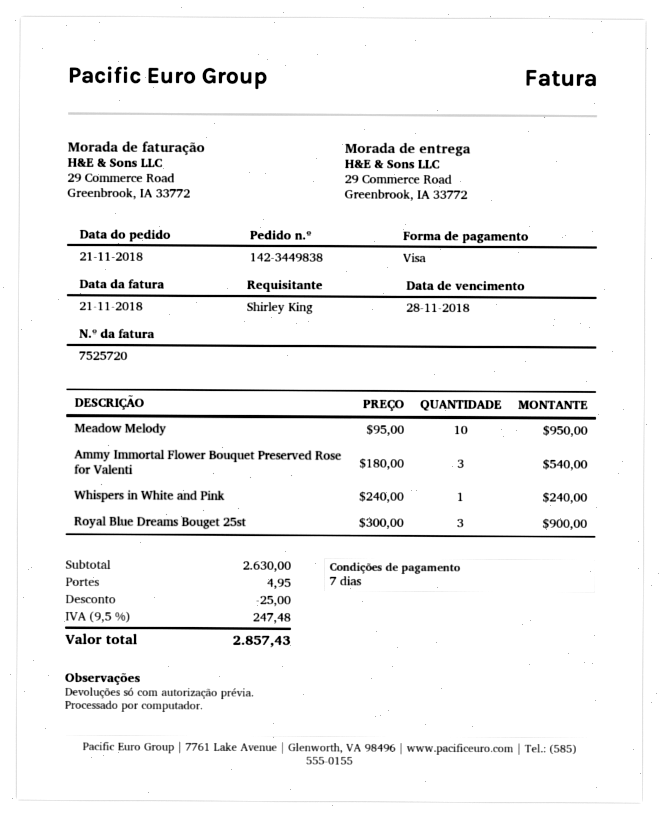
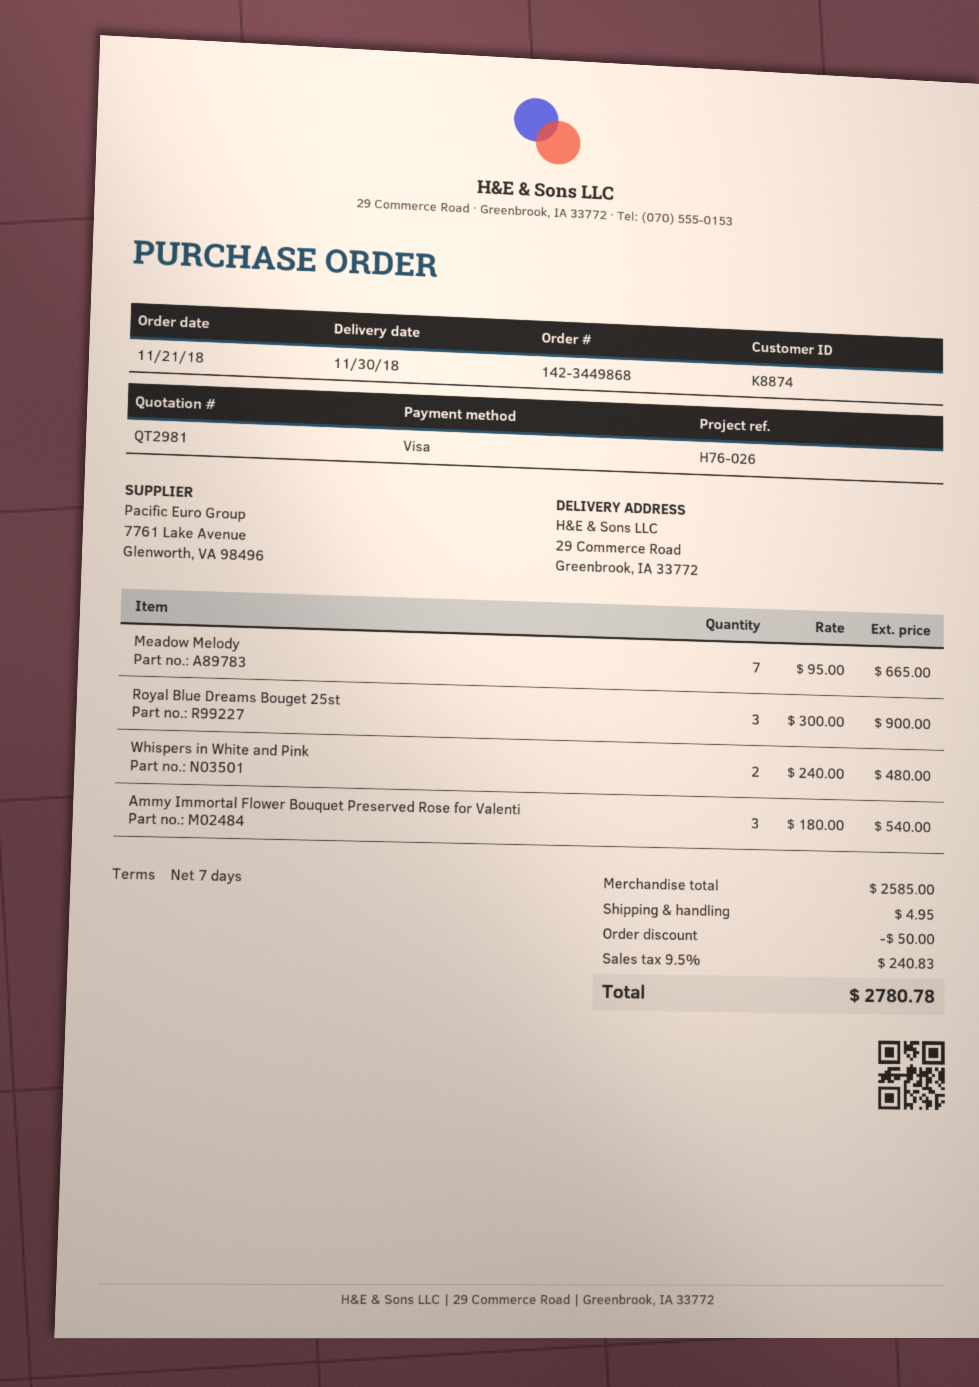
order number: 142-3449838 -> 142-3449868
Meadow Melody: 10 x 95.00 = 950.00 -> 7 x 95.00 = 665.00
Whispers in White and Pink: 1 x 240.00 = 240.00 -> 2 x 240.00 = 480.00
subtotal: 2630.00 -> 2585.00
discount: 25.00 -> 50.00
tax: 9.5% = 247.48 -> 9.5% = 240.83
total: 2857.43 -> 2780.78

